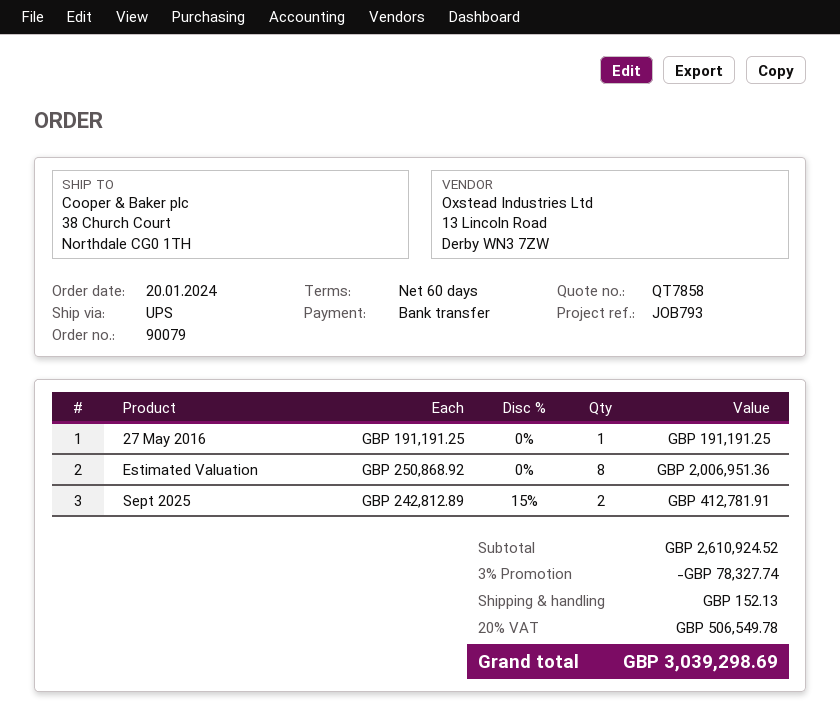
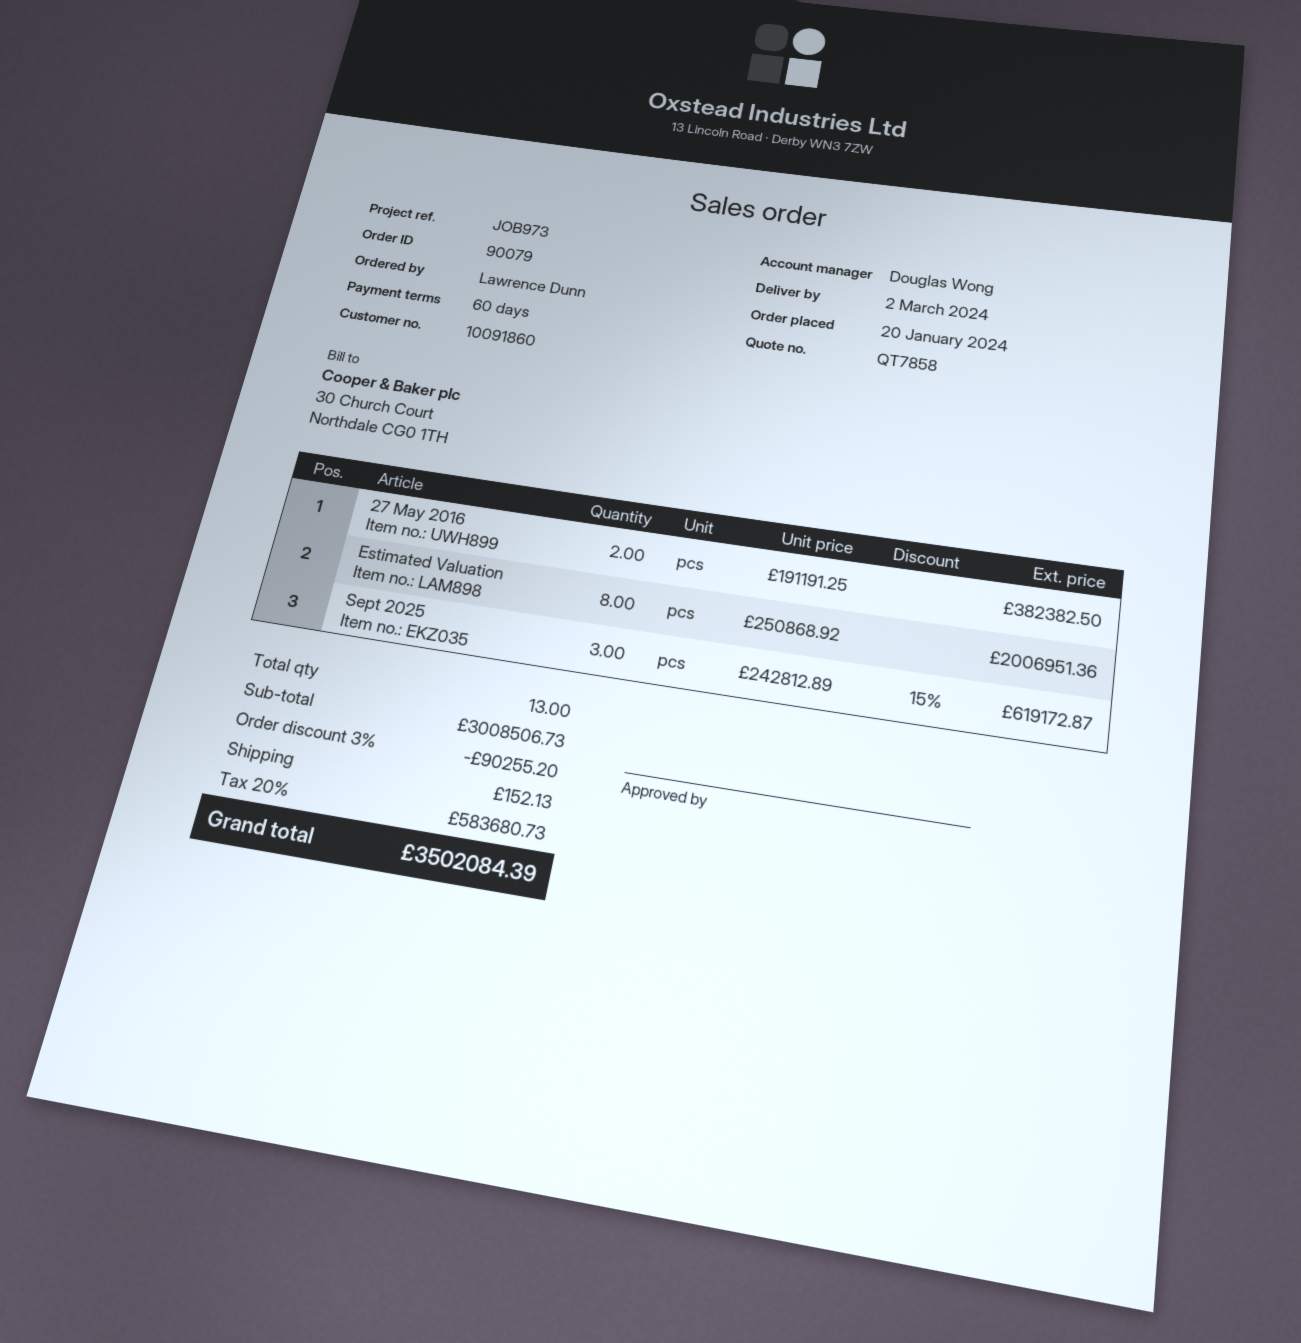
reference: JOB793 -> JOB973
27 May 2016: 1 x 191191.25 = 191191.25 -> 2 x 191191.25 = 382382.50
Sept 2025: 2 x 242812.89 - 15% = 412781.91 -> 3 x 242812.89 - 15% = 619172.87
subtotal: 2610924.52 -> 3008506.73
discount: 3% = 78327.74 -> 3% = 90255.20
tax: 20% = 506549.78 -> 20% = 583680.73
total: 3039298.69 -> 3502084.39

